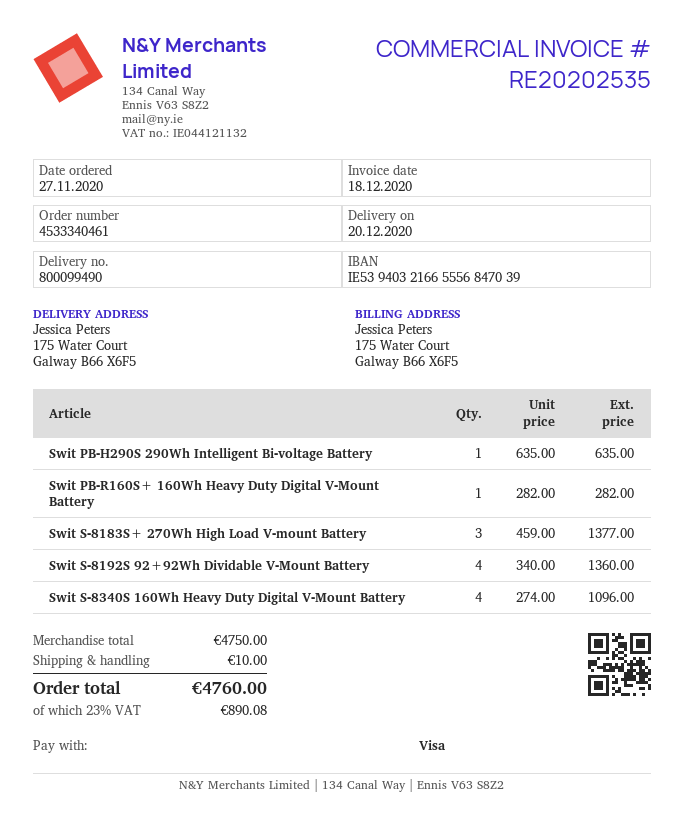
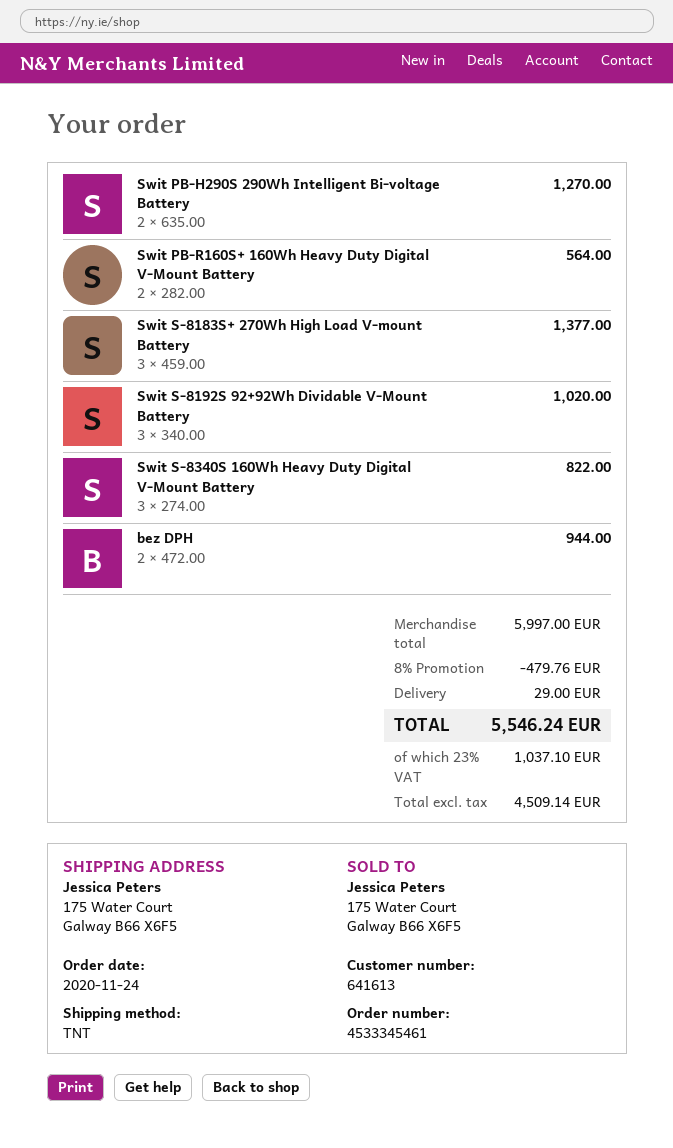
order number: 4533340461 -> 4533345461
order date: 2020-11-27 -> 2020-11-24
Swit PB-H290S 290Wh Intelligent Bi-voltage Battery: 1 x 635.00 = 635.00 -> 2 x 635.00 = 1270.00
Swit PB-R160S+ 160Wh Heavy Duty Digital V-Mount Battery: 1 x 282.00 = 282.00 -> 2 x 282.00 = 564.00
Swit S-8192S 92+92Wh Dividable V-Mount Battery: 4 x 340.00 = 1360.00 -> 3 x 340.00 = 1020.00
Swit S-8340S 160Wh Heavy Duty Digital V-Mount Battery: 4 x 274.00 = 1096.00 -> 3 x 274.00 = 822.00
bez DPH: none -> 2 x 472.00 = 944.00
subtotal: 4750.00 -> 5997.00
discount: none -> 8% = 479.76
shipping: 10.00 -> 29.00
tax: 23% = 890.08 -> 23% = 1037.10
total: 4760.00 -> 5546.24

